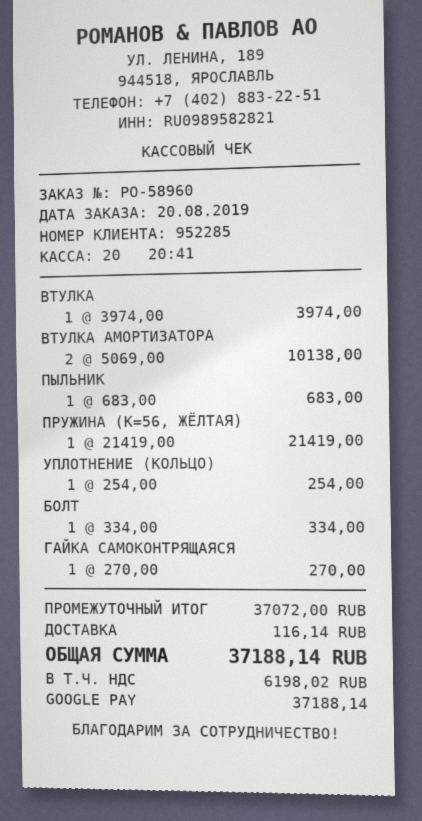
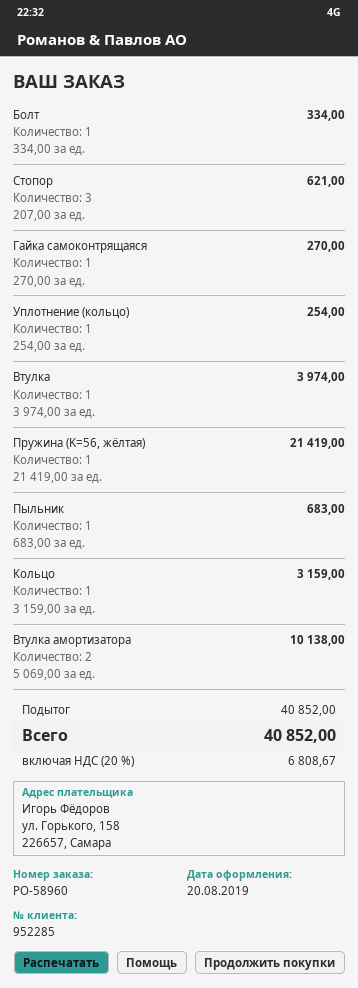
Стопор: none -> 3 x 207.00 = 621.00
Кольцо: none -> 1 x 3159.00 = 3159.00
subtotal: 37072.00 -> 40852.00
shipping: 116.14 -> none
tax: 6198.02 -> 6808.67
total: 37188.14 -> 40852.00

